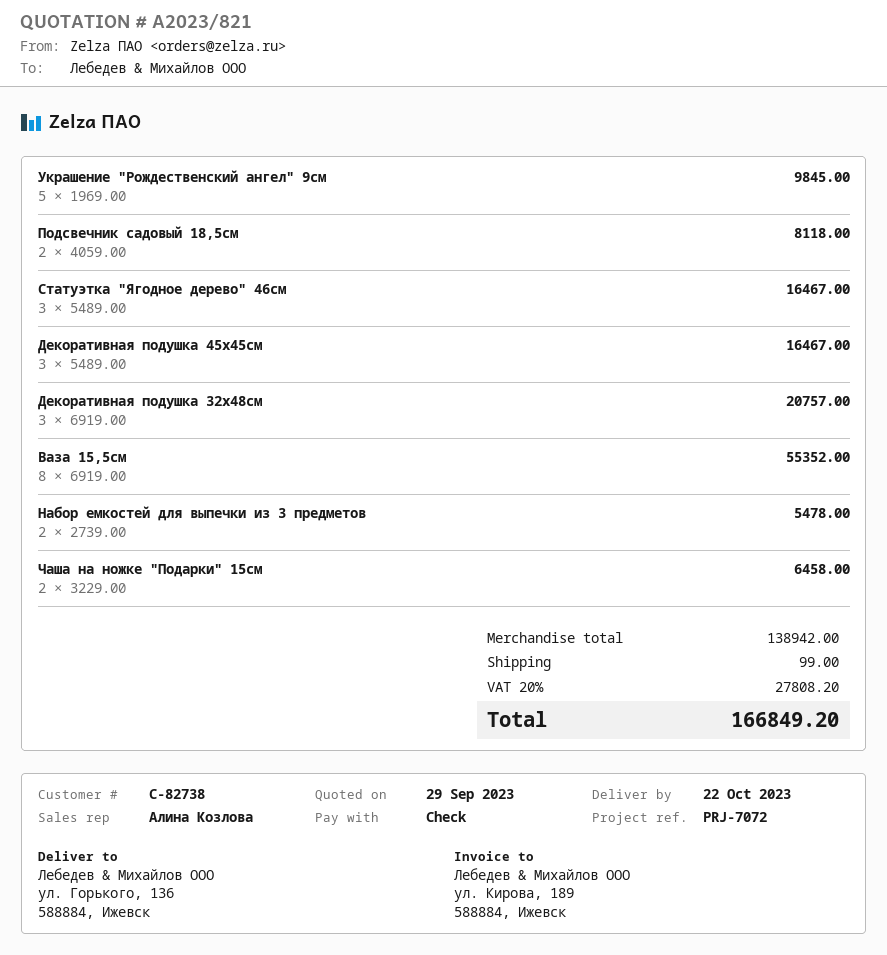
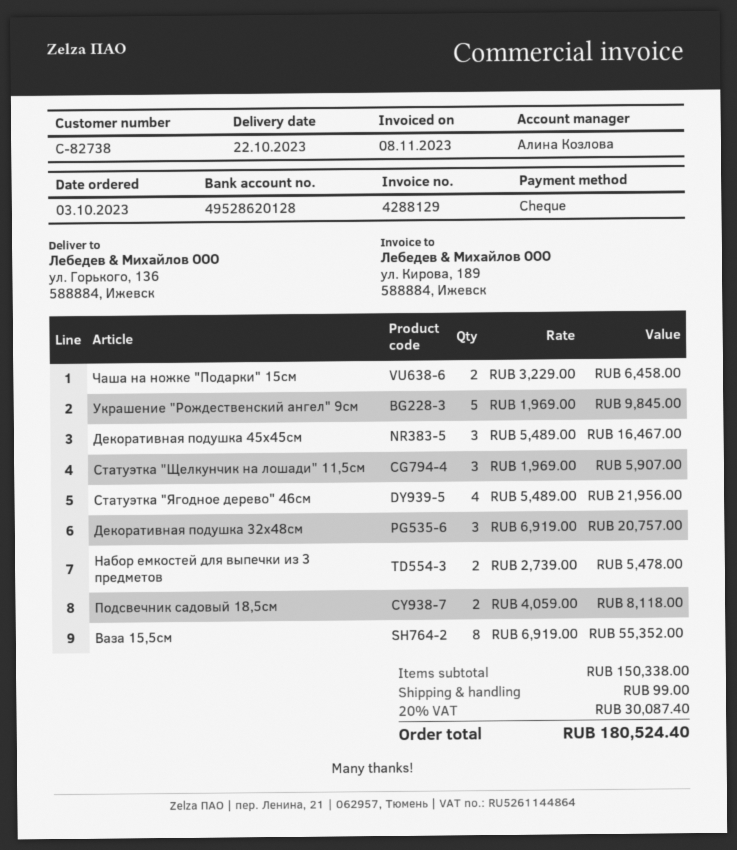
Статуэтка "Ягодное дерево" 46см: 3 x 5489.00 = 16467.00 -> 4 x 5489.00 = 21956.00
Статуэтка "Щелкунчик на лошади" 11,5см: none -> 3 x 1969.00 = 5907.00
subtotal: 138942.00 -> 150338.00
tax: 20% = 27808.20 -> 20% = 30087.40
total: 166849.20 -> 180524.40

